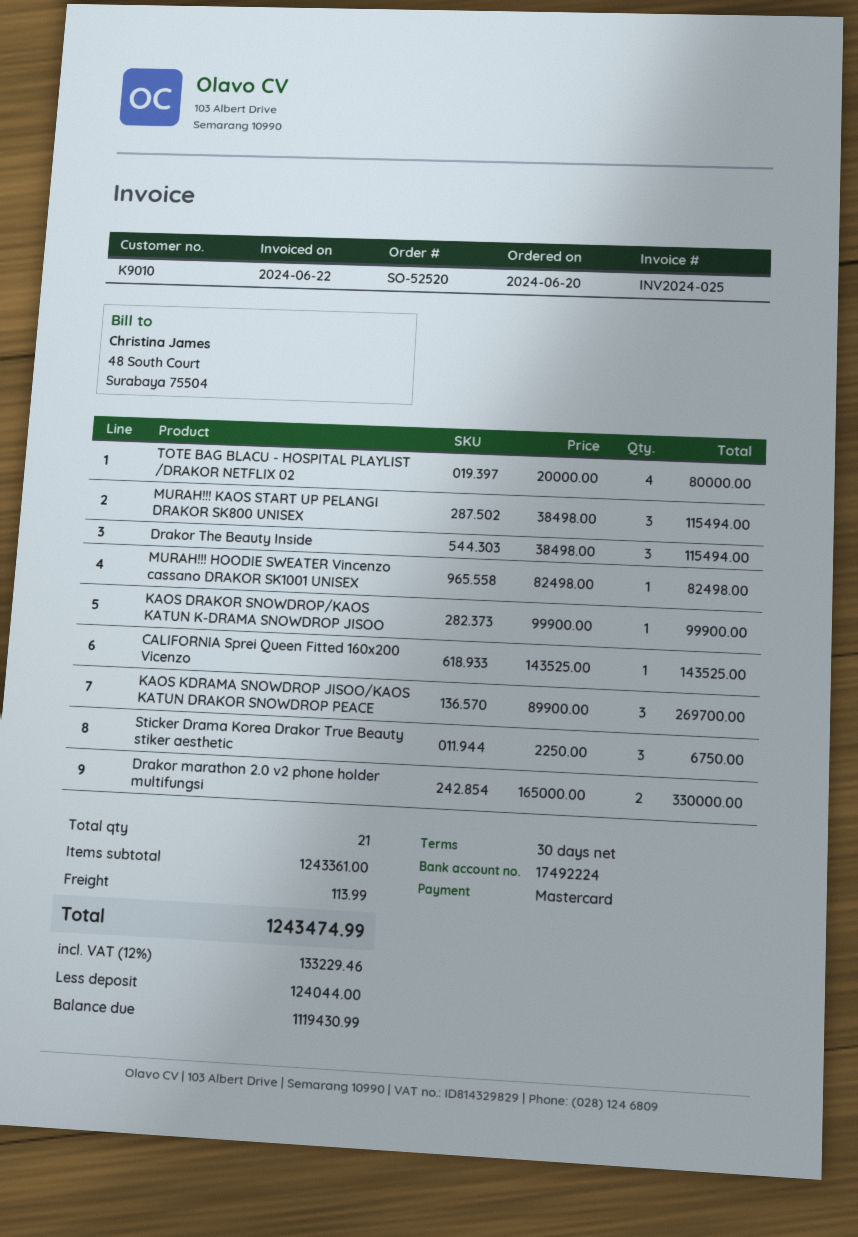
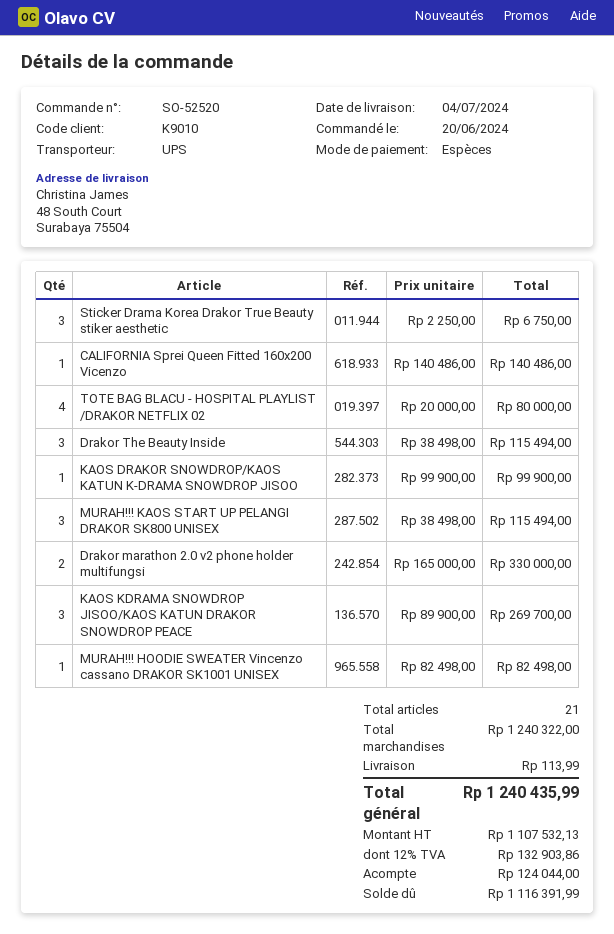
payment method: Mastercard -> cash
CALIFORNIA Sprei Queen Fitted 160x200 Vicenzo: 1 x 143525.00 = 143525.00 -> 1 x 140486.00 = 140486.00
subtotal: 1243361.00 -> 1240322.00
tax: 12% = 133229.46 -> 12% = 132903.86
total: 1243474.99 -> 1240435.99
balance: 1119430.99 -> 1116391.99

